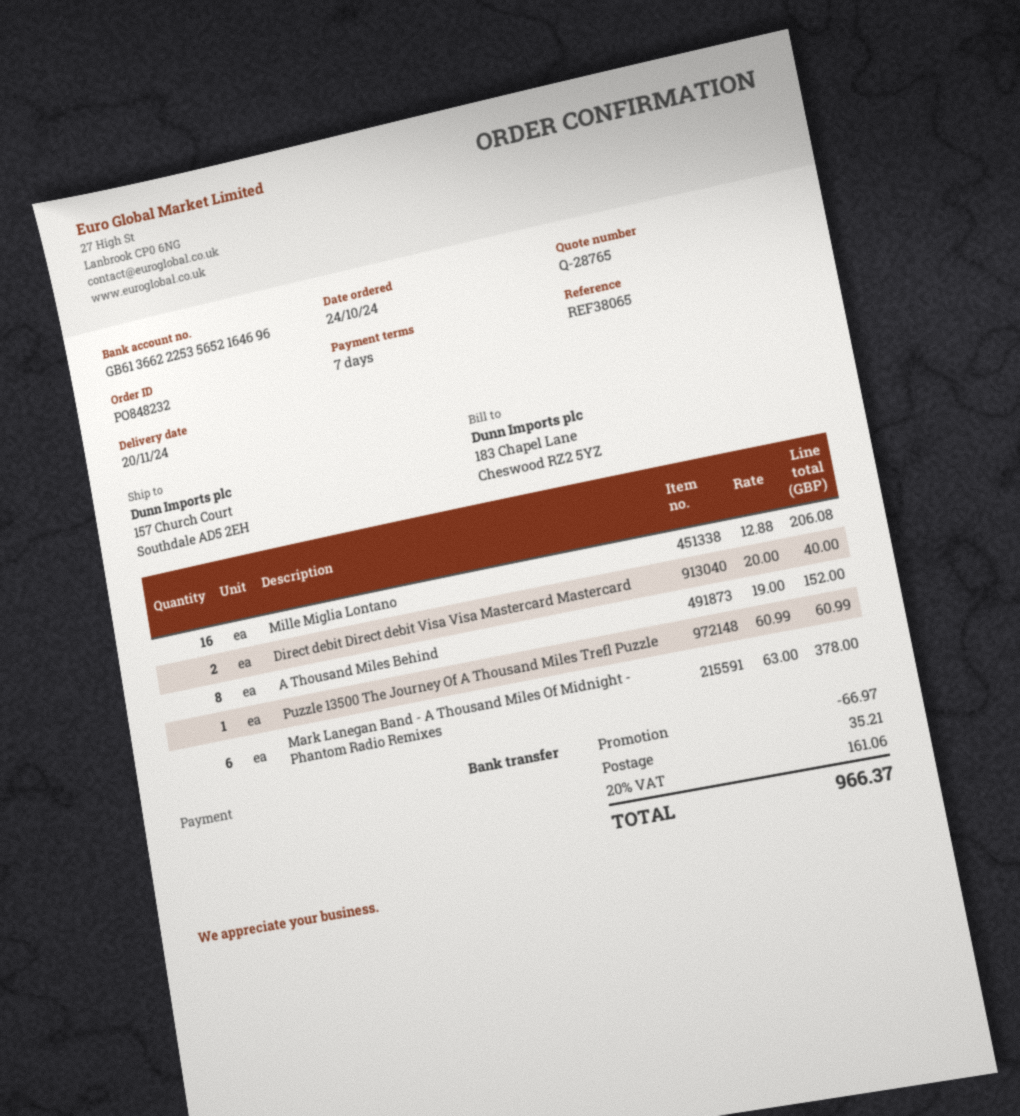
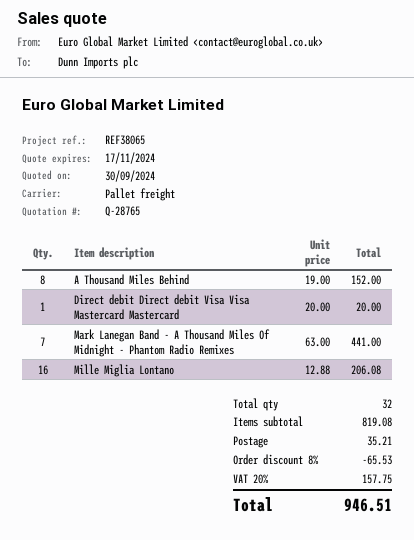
Direct debit Direct debit Visa Visa Mastercard Mastercard: 2 x 20.00 = 40.00 -> 1 x 20.00 = 20.00
Puzzle 13500 The Journey Of A Thousand Miles Trefl Puzzle: 1 x 60.99 = 60.99 -> none
Mark Lanegan Band - A Thousand Miles Of Midnight - Phantom Radio Remixes: 6 x 63.00 = 378.00 -> 7 x 63.00 = 441.00
discount: 66.97 -> 65.53
tax: 20% = 161.06 -> 20% = 157.75
total: 966.37 -> 946.51

